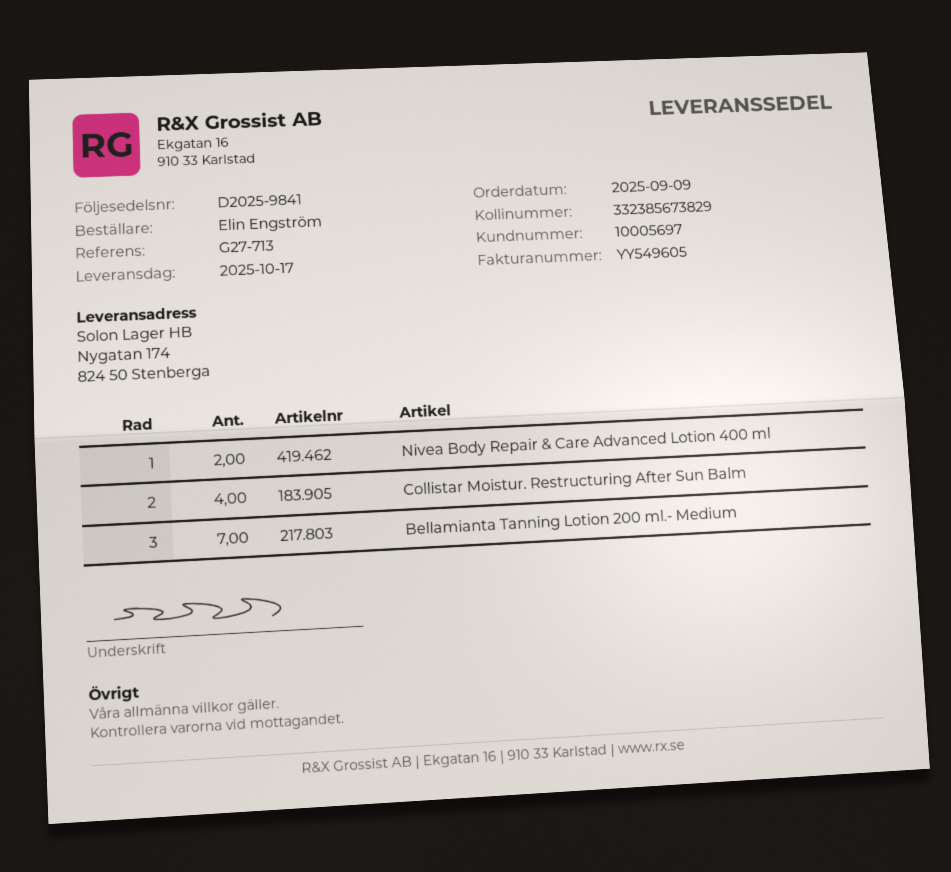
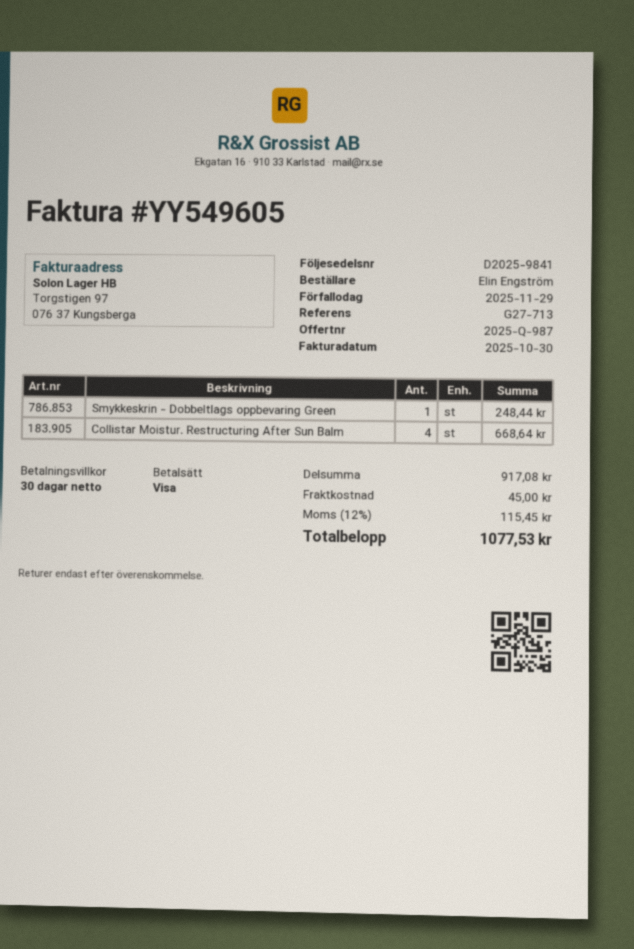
Nivea Body Repair & Care Advanced Lotion 400 ml: 2 -> none
Bellamianta Tanning Lotion 200 ml.- Medium: 7 -> none
Smykkeskrin - Dobbeltlags oppbevaring Green: none -> 1

